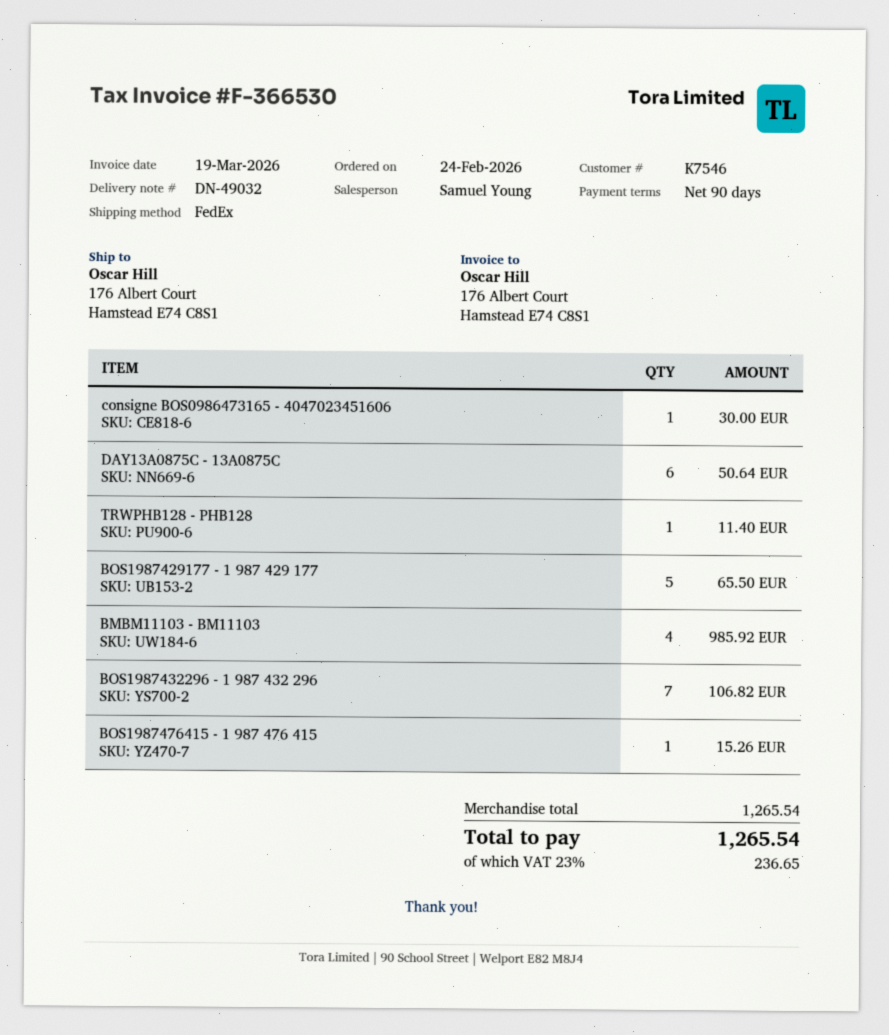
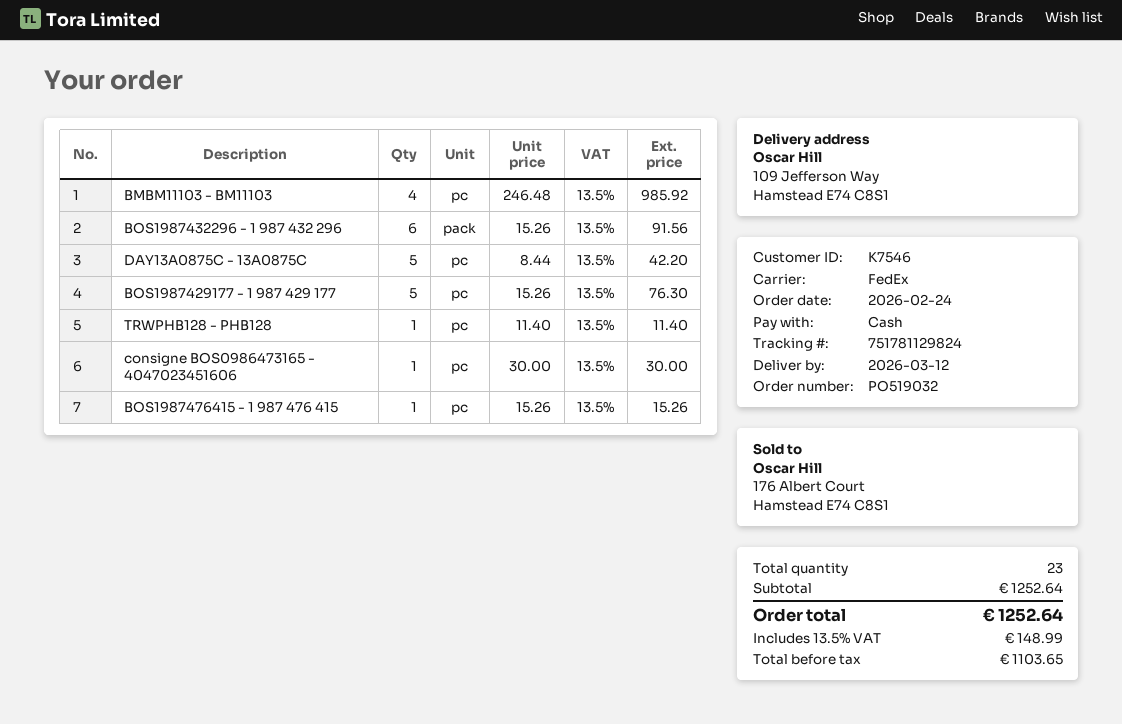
ship to: 176 Albert Court, Hamstead E74 C8S1 -> 109 Jefferson Way, Hamstead E74 C8S1
DAY13A0875C - 13A0875C: 6 for 50.64 -> 5 for 42.20
BOS1987429177 - 1 987 429 177: 5 for 65.50 -> 5 for 76.30
BOS1987432296 - 1 987 432 296: 7 for 106.82 -> 6 for 91.56
subtotal: 1265.54 -> 1252.64
tax: 23% = 236.65 -> 13.5% = 148.99
total: 1265.54 -> 1252.64

